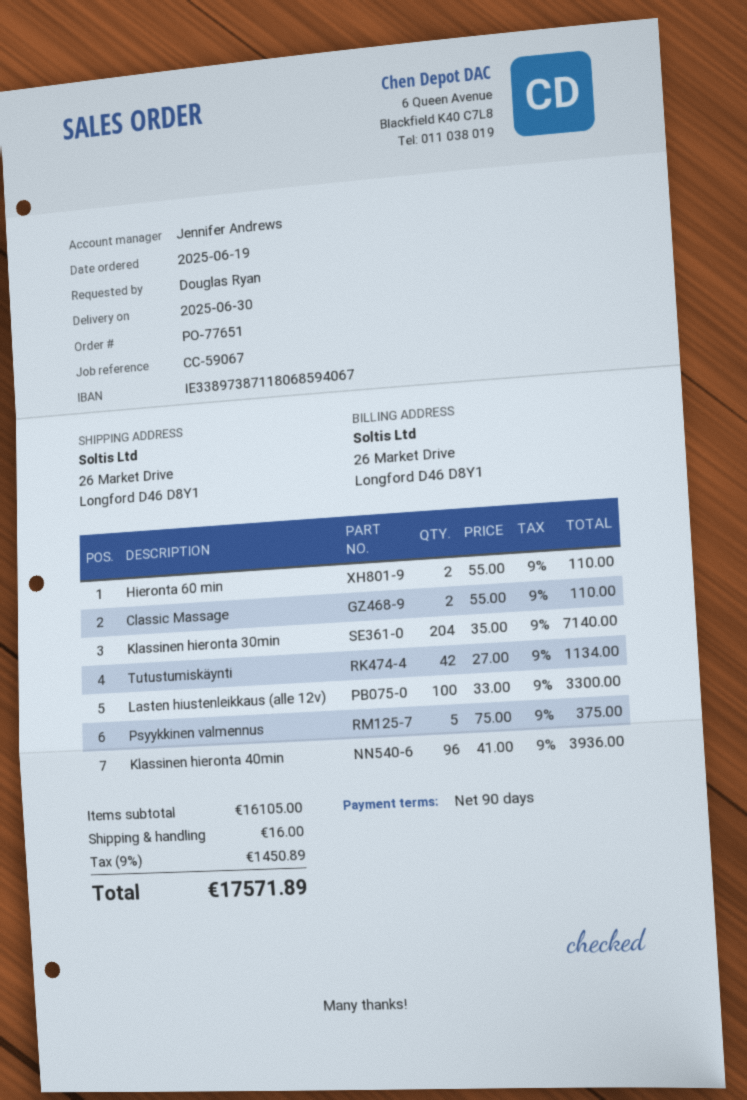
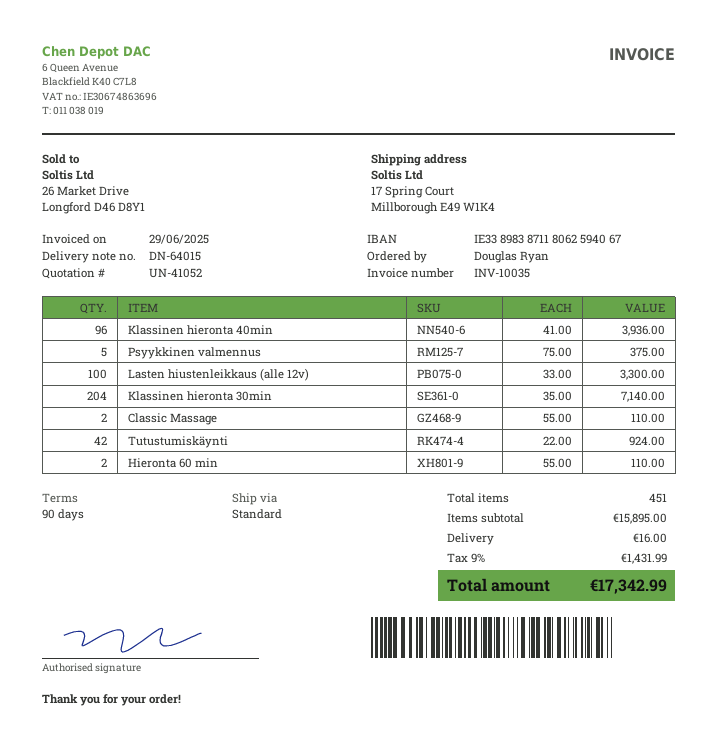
bank account: IE33897387118068594067 -> IE33898387118062594067
ship to: 26 Market Drive, Longford D46 D8Y1 -> 17 Spring Court, Millborough E49 W1K4
Tutustumiskäynti: 42 x 27.00 = 1134.00 -> 42 x 22.00 = 924.00
subtotal: 16105.00 -> 15895.00
tax: 9% = 1450.89 -> 9% = 1431.99
total: 17571.89 -> 17342.99

